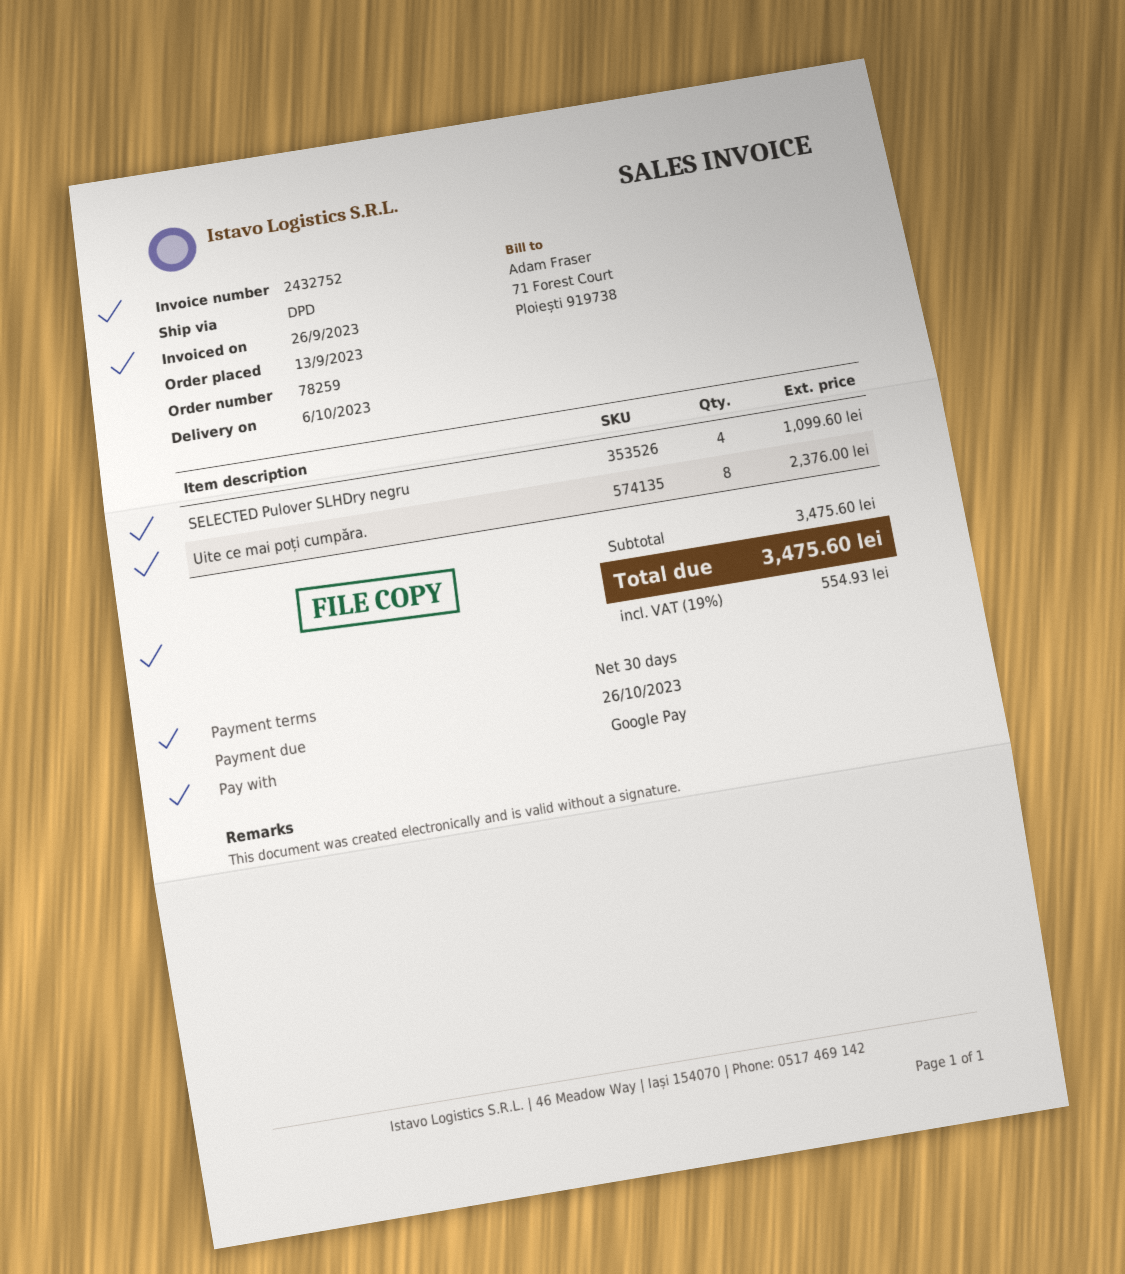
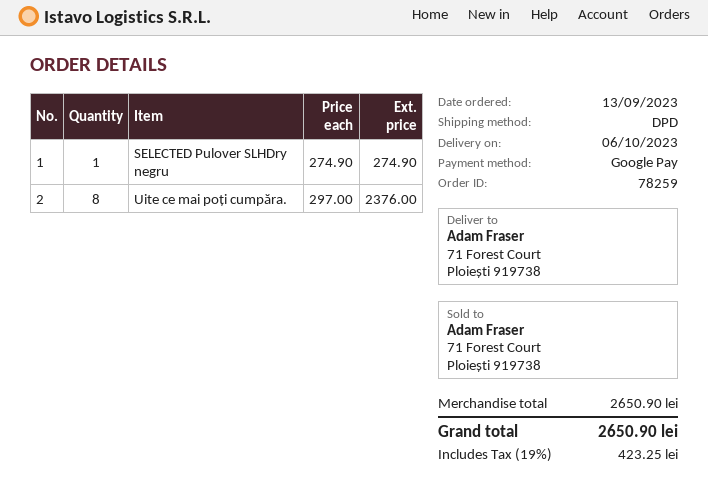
SELECTED Pulover SLHDry negru: 4 for 1099.60 -> 1 for 274.90
subtotal: 3475.60 -> 2650.90
tax: 19% = 554.93 -> 19% = 423.25
total: 3475.60 -> 2650.90

